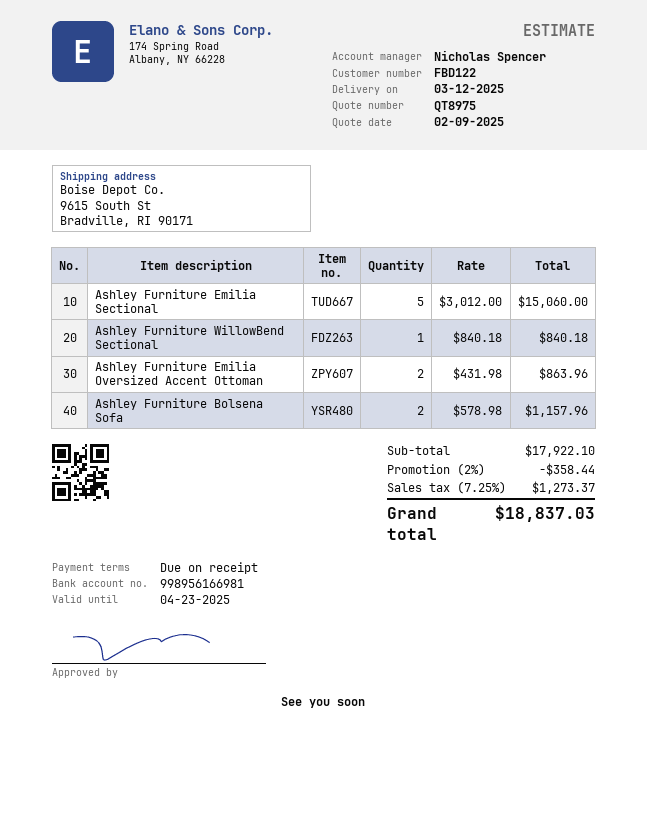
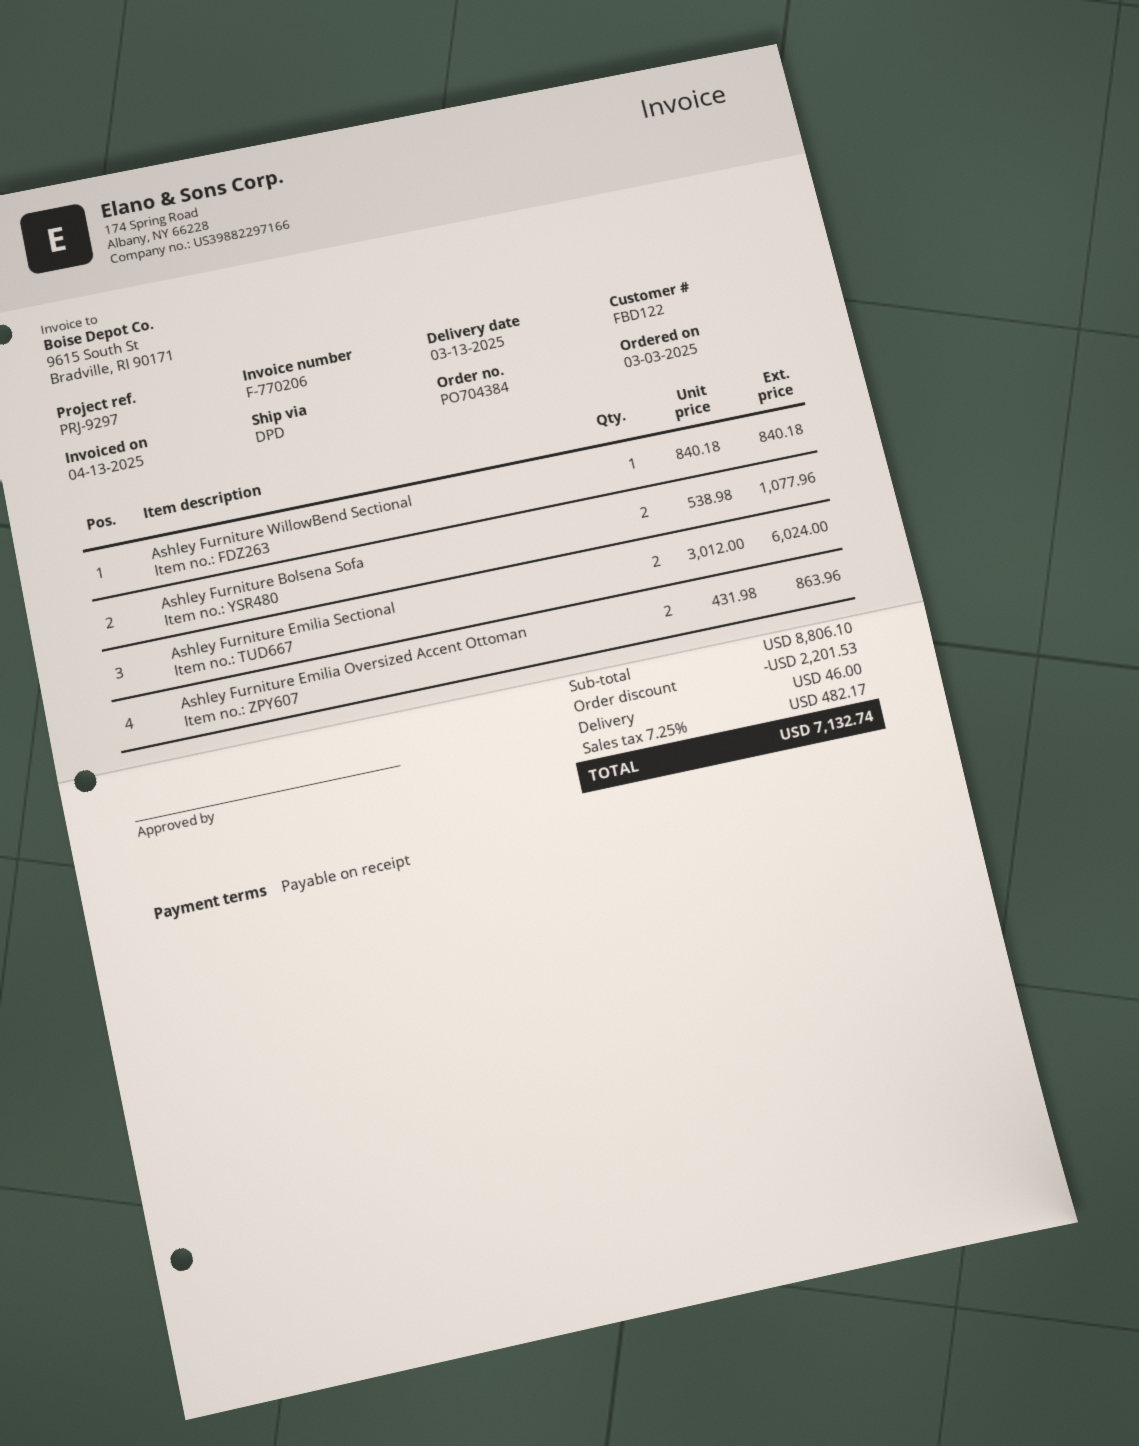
delivery date: 2025-03-12 -> 2025-03-13
Ashley Furniture Emilia Sectional: 5 x 3012.00 = 15060.00 -> 2 x 3012.00 = 6024.00
Ashley Furniture Bolsena Sofa: 2 x 578.98 = 1157.96 -> 2 x 538.98 = 1077.96
subtotal: 17922.10 -> 8806.10
discount: 358.44 -> 2201.53
shipping: none -> 46.00
tax: 7.25% = 1273.37 -> 7.25% = 482.17
total: 18837.03 -> 7132.74

